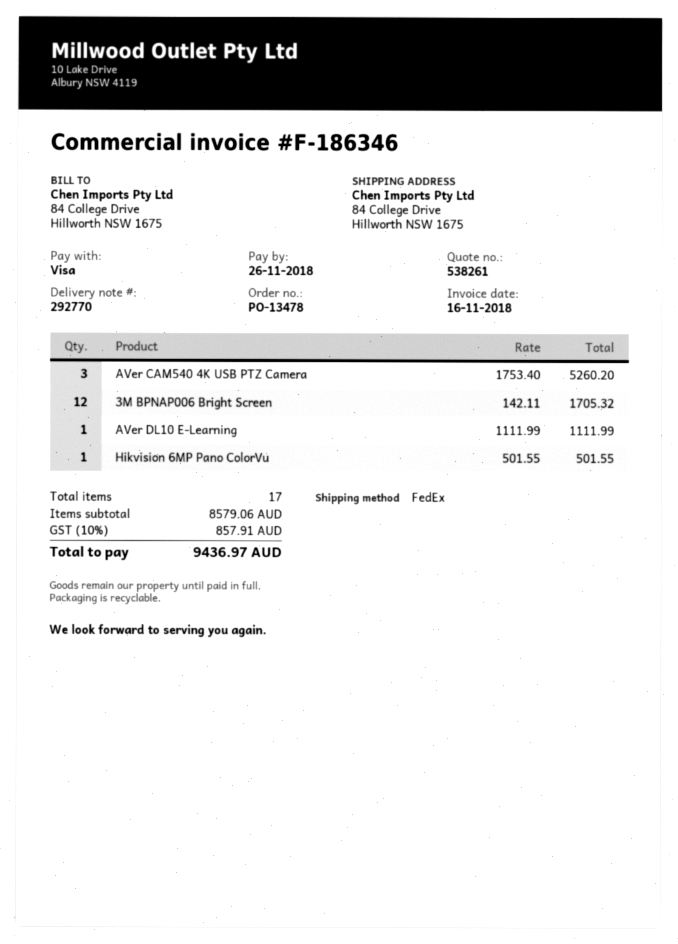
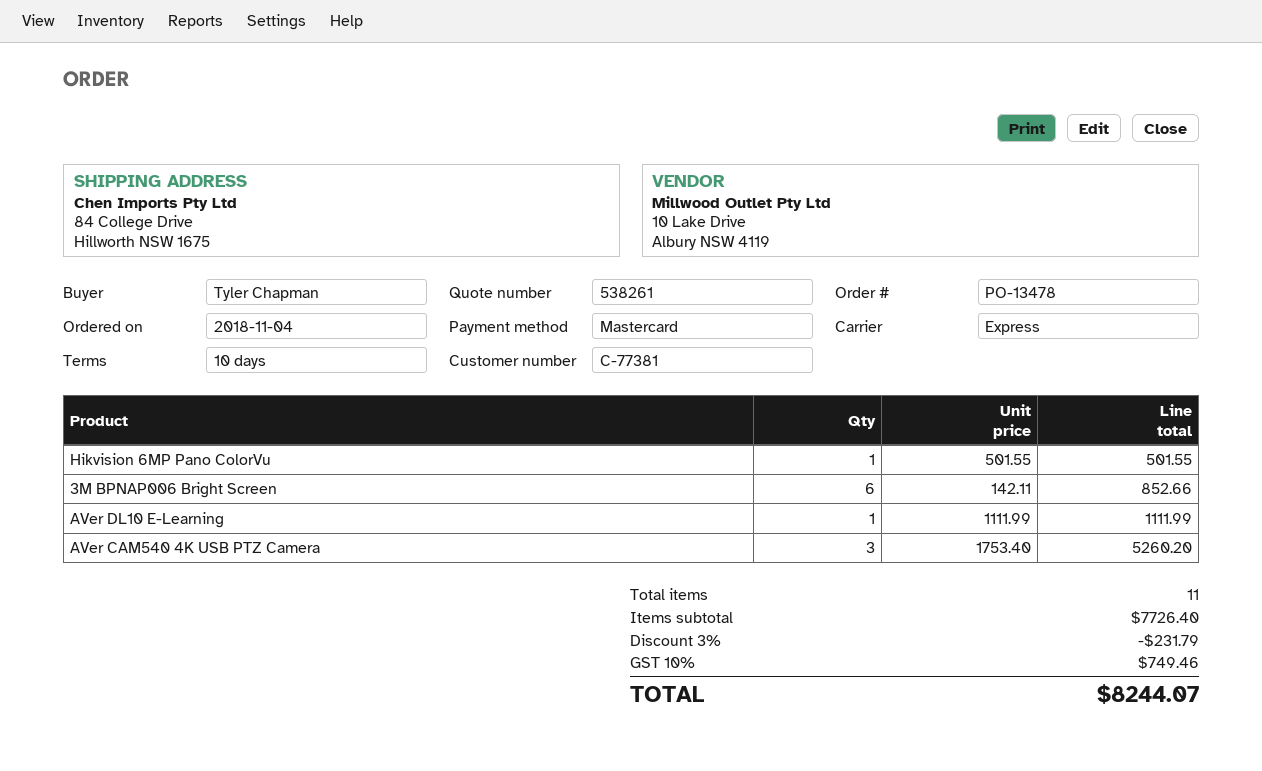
payment method: Visa -> Mastercard
shipping method: FedEx -> express
3M BPNAP006 Bright Screen: 12 x 142.11 = 1705.32 -> 6 x 142.11 = 852.66
total quantity: 17 -> 11
subtotal: 8579.06 -> 7726.40
discount: none -> 3% = 231.79
tax: 10% = 857.91 -> 10% = 749.46
total: 9436.97 -> 8244.07

